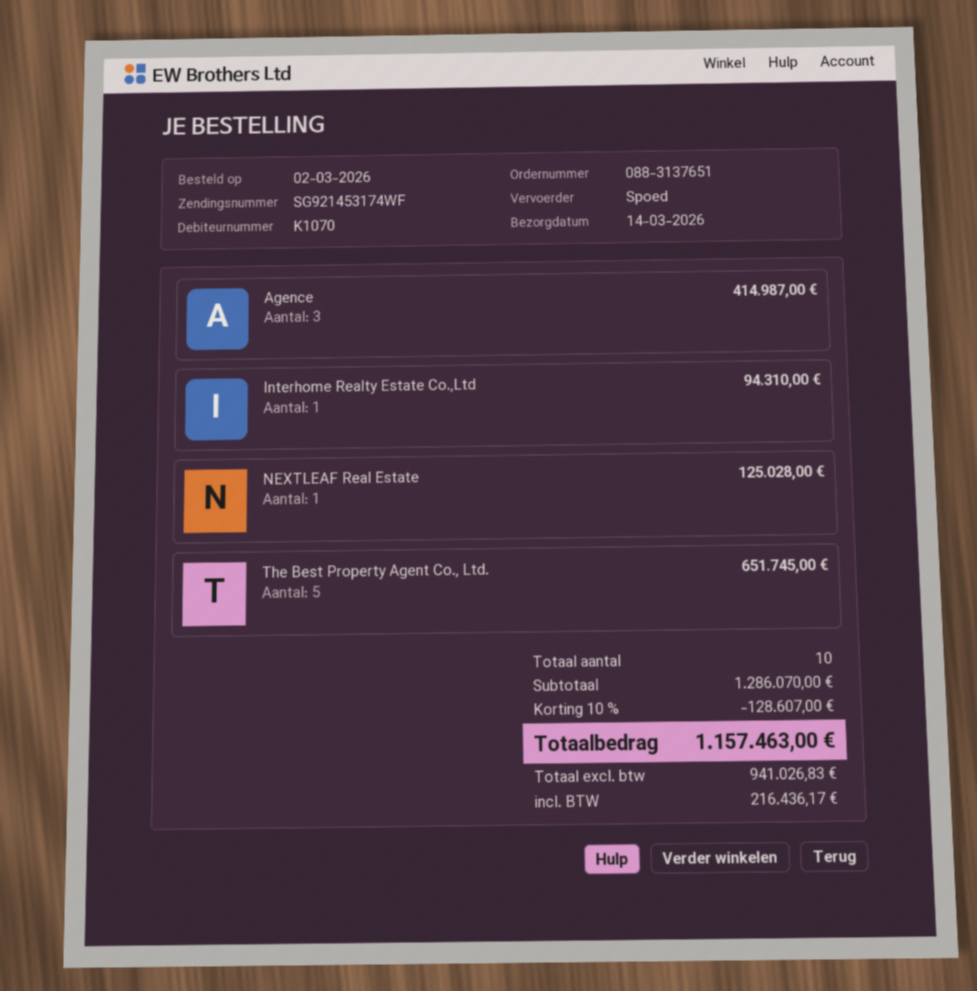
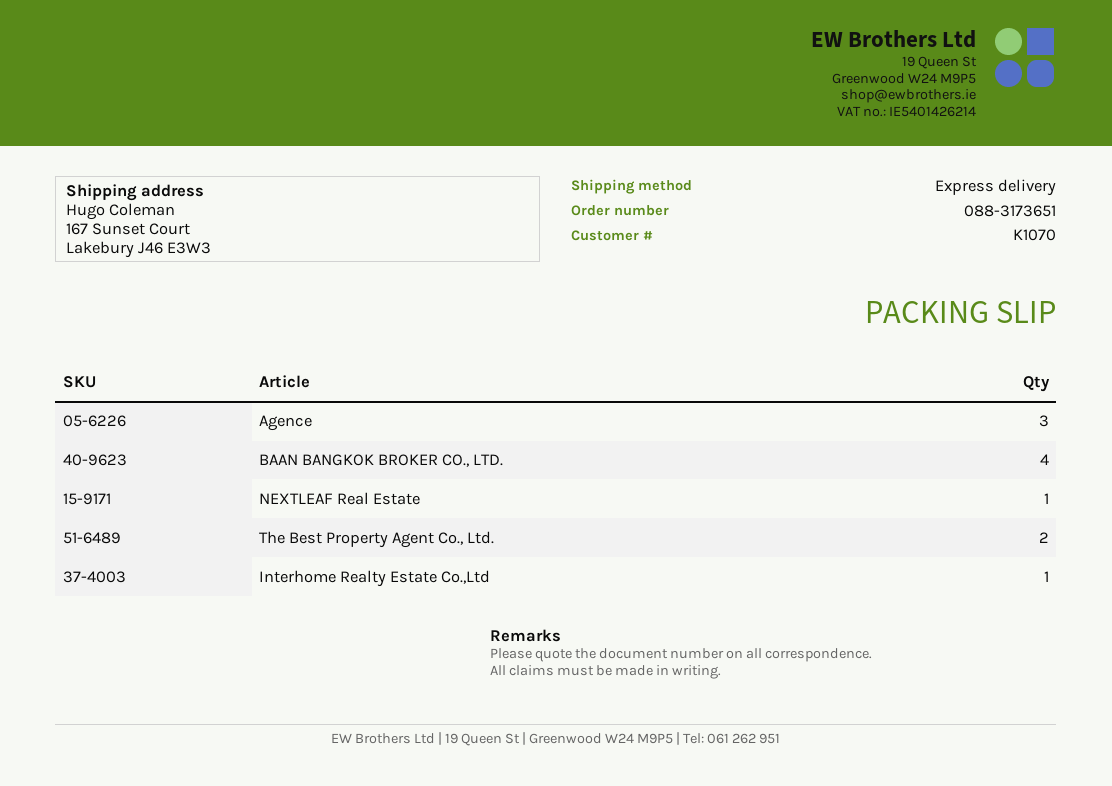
order number: 088-3137651 -> 088-3173651
The Best Property Agent Co., Ltd.: 5 -> 2
BAAN BANGKOK BROKER CO., LTD.: none -> 4

